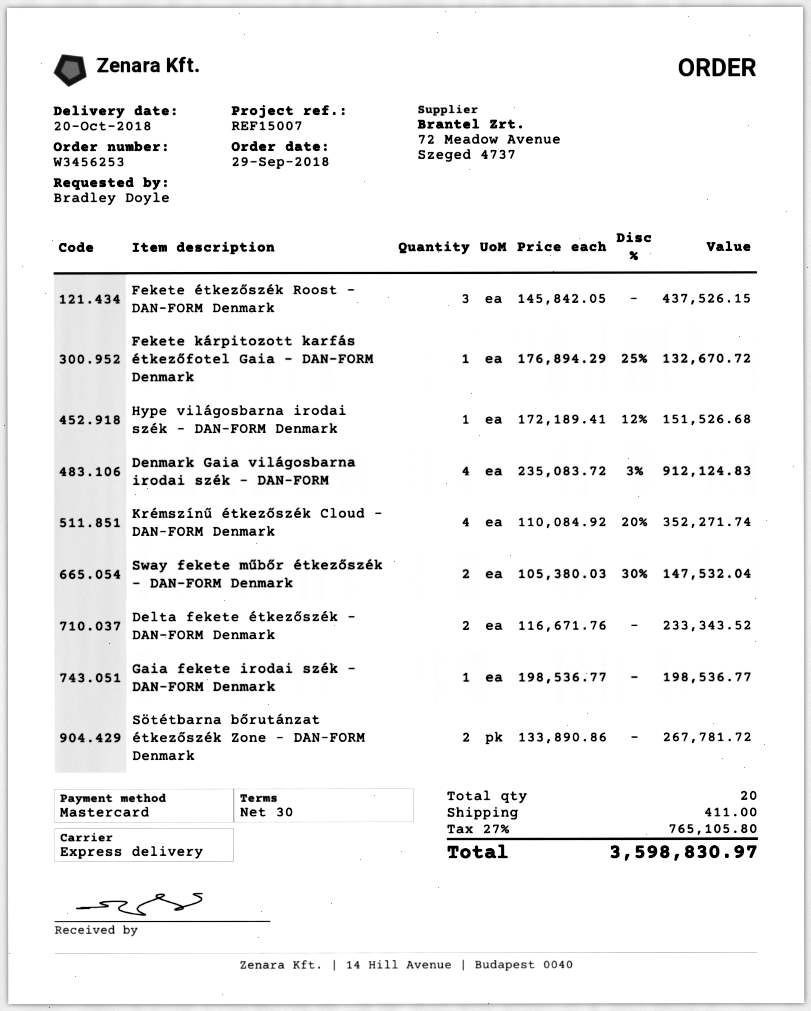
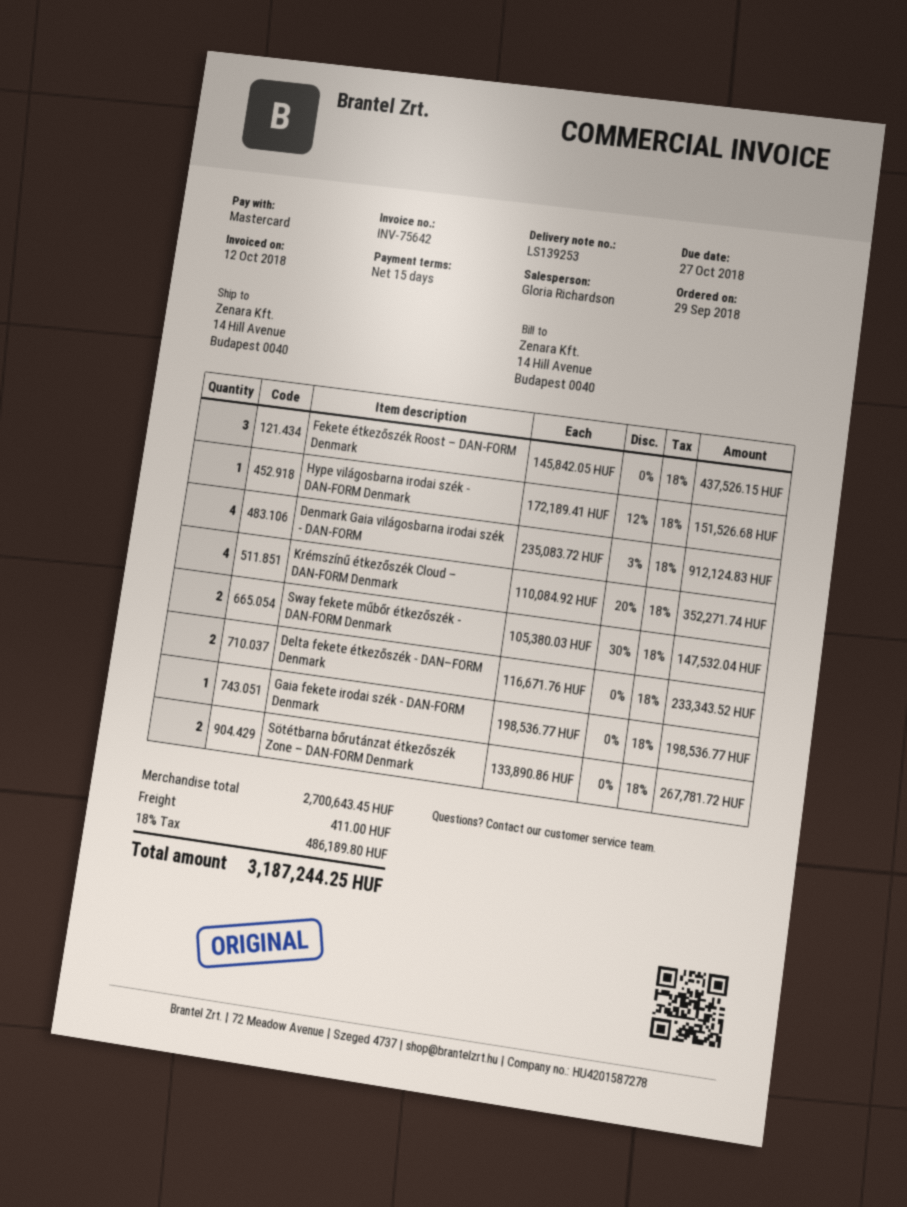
payment terms: 30 days -> 15 days
Fekete kárpitozott karfás étkezőfotel Gaia – DAN-FORM Denmark: 1 x 176894.29 - 25% = 132670.72 -> none
tax: 27% = 765105.80 -> 18% = 486189.80
total: 3598830.97 -> 3187244.25

